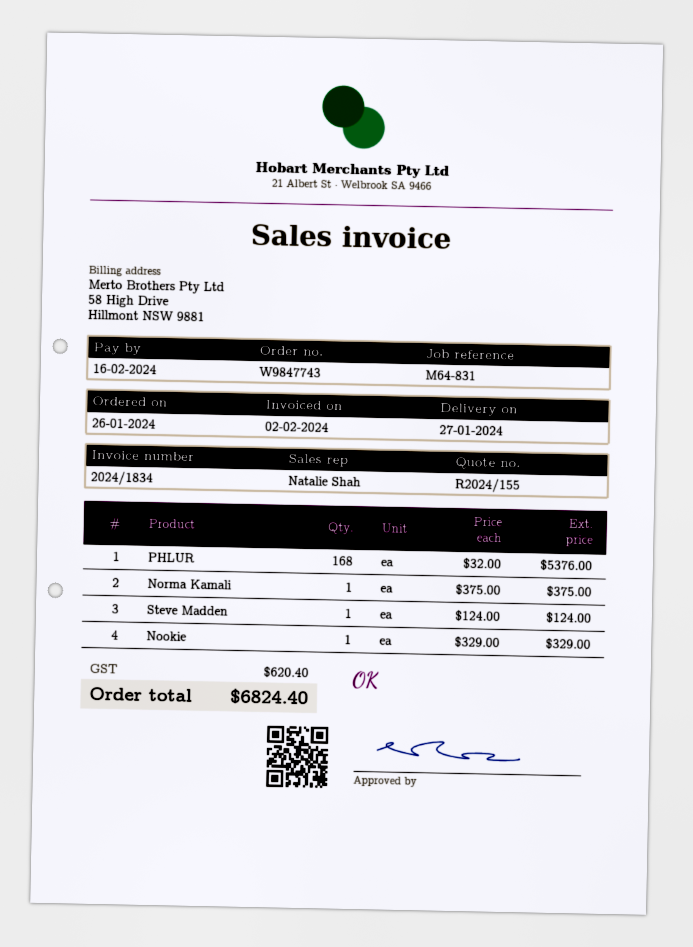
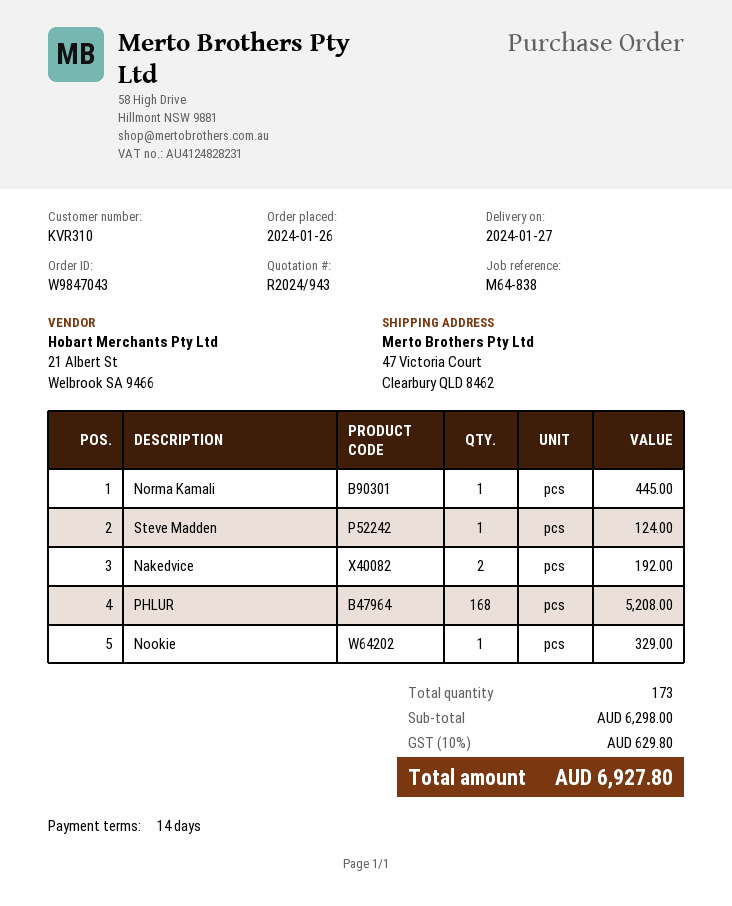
quote number: R2024/155 -> R2024/943
order number: W9847743 -> W9847043
reference: M64-831 -> M64-838
PHLUR: 168 for 5376.00 -> 168 for 5208.00
Norma Kamali: 1 for 375.00 -> 1 for 445.00
Nakedvice: none -> 2 for 192.00
tax: 620.40 -> 629.80
total: 6824.40 -> 6927.80

